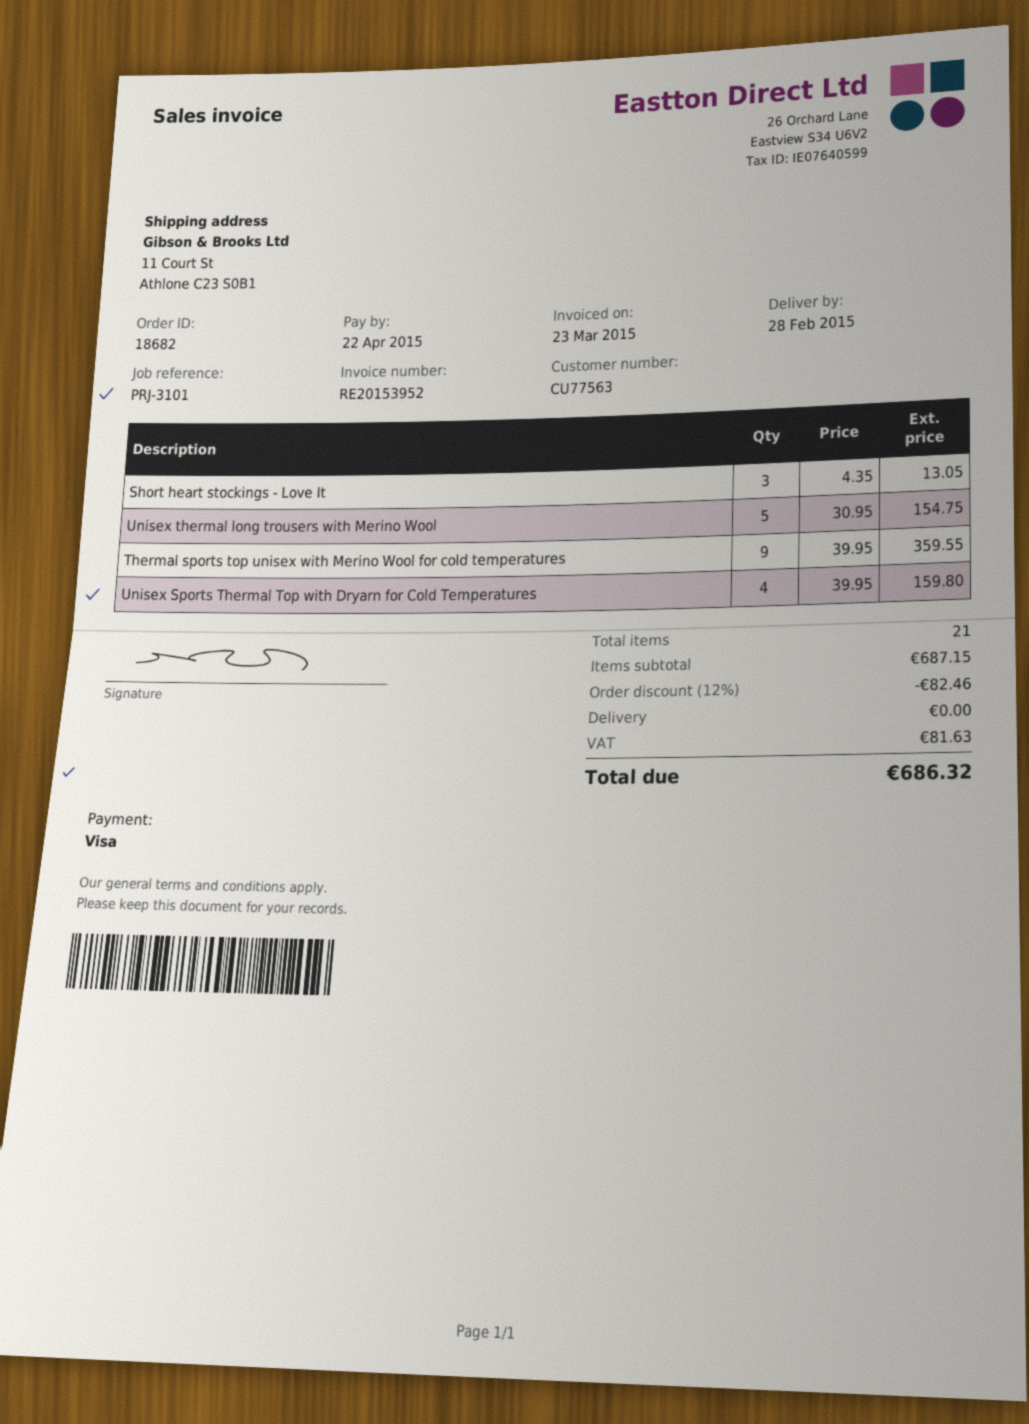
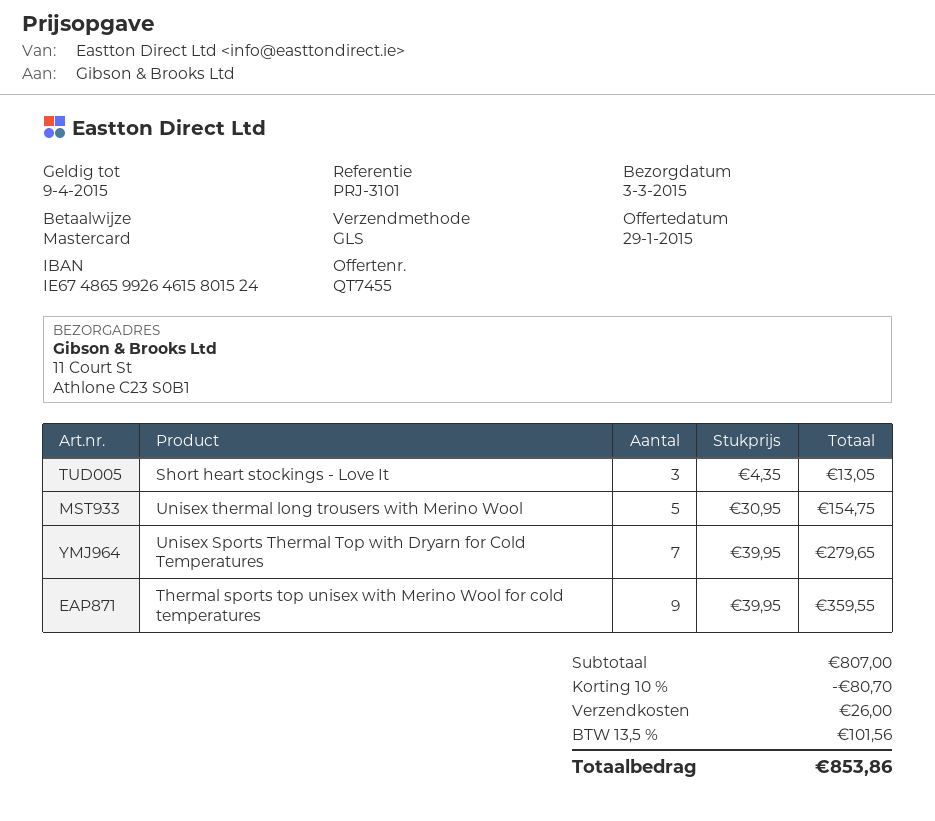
delivery date: 2015-02-28 -> 2015-03-03
payment method: Visa -> Mastercard
Unisex Sports Thermal Top with Dryarn for Cold Temperatures: 4 x 39.95 = 159.80 -> 7 x 39.95 = 279.65
subtotal: 687.15 -> 807.00
discount: 12% = 82.46 -> 10% = 80.70
shipping: 0.00 -> 26.00
tax: 81.63 -> 101.56
total: 686.32 -> 853.86

